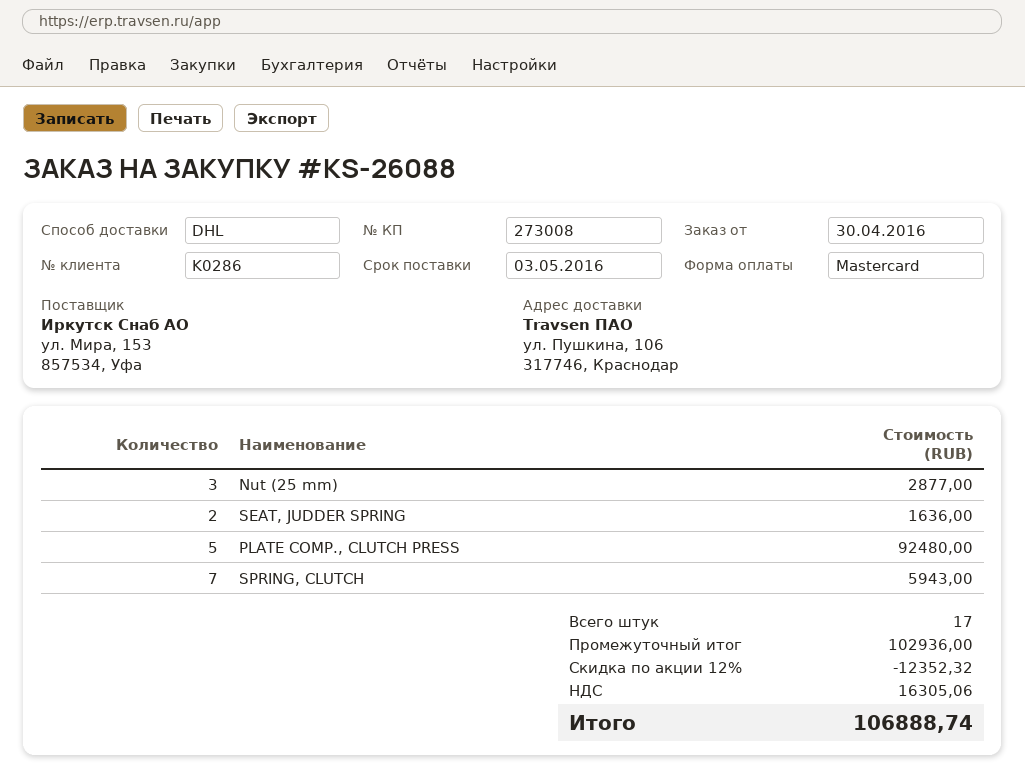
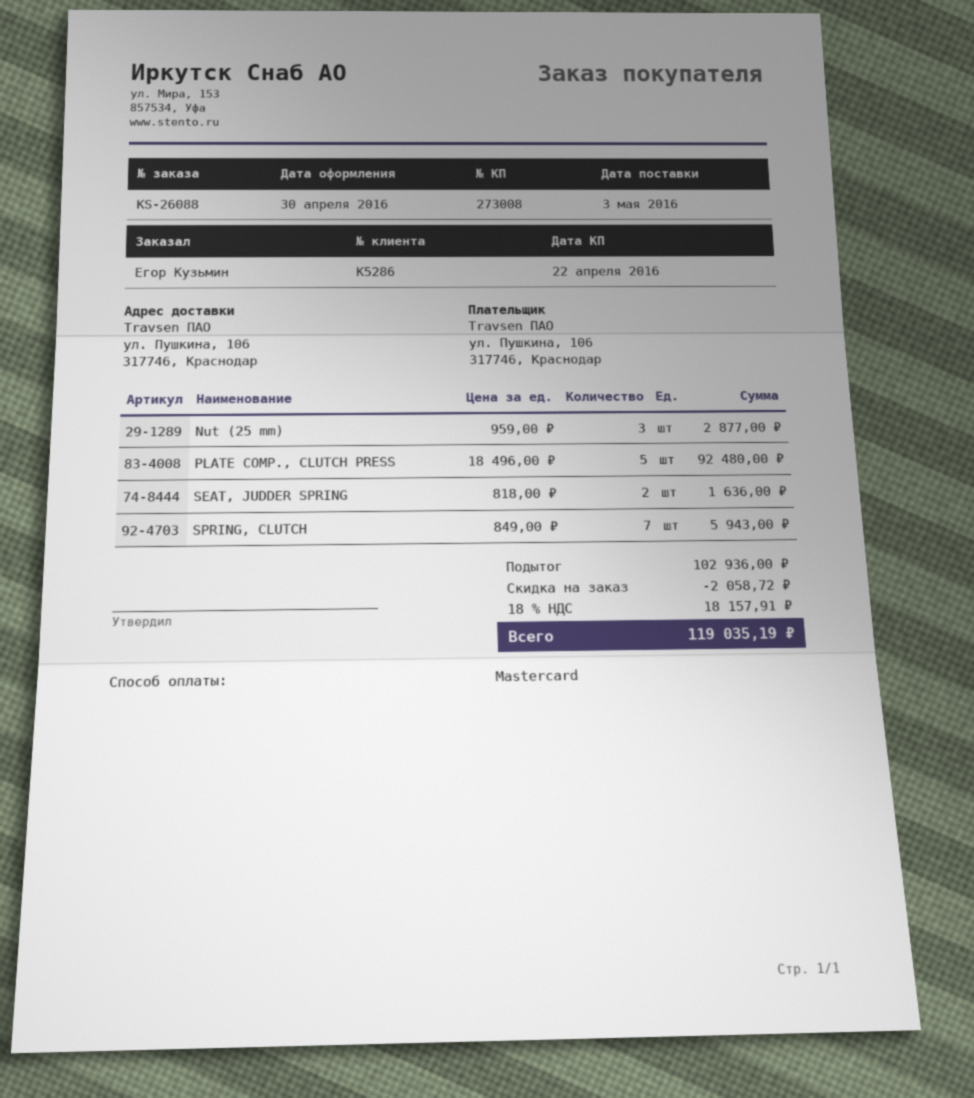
customer number: K0286 -> K5286
discount: 12352.32 -> 2058.72
tax: 16305.06 -> 18157.91
total: 106888.74 -> 119035.19

